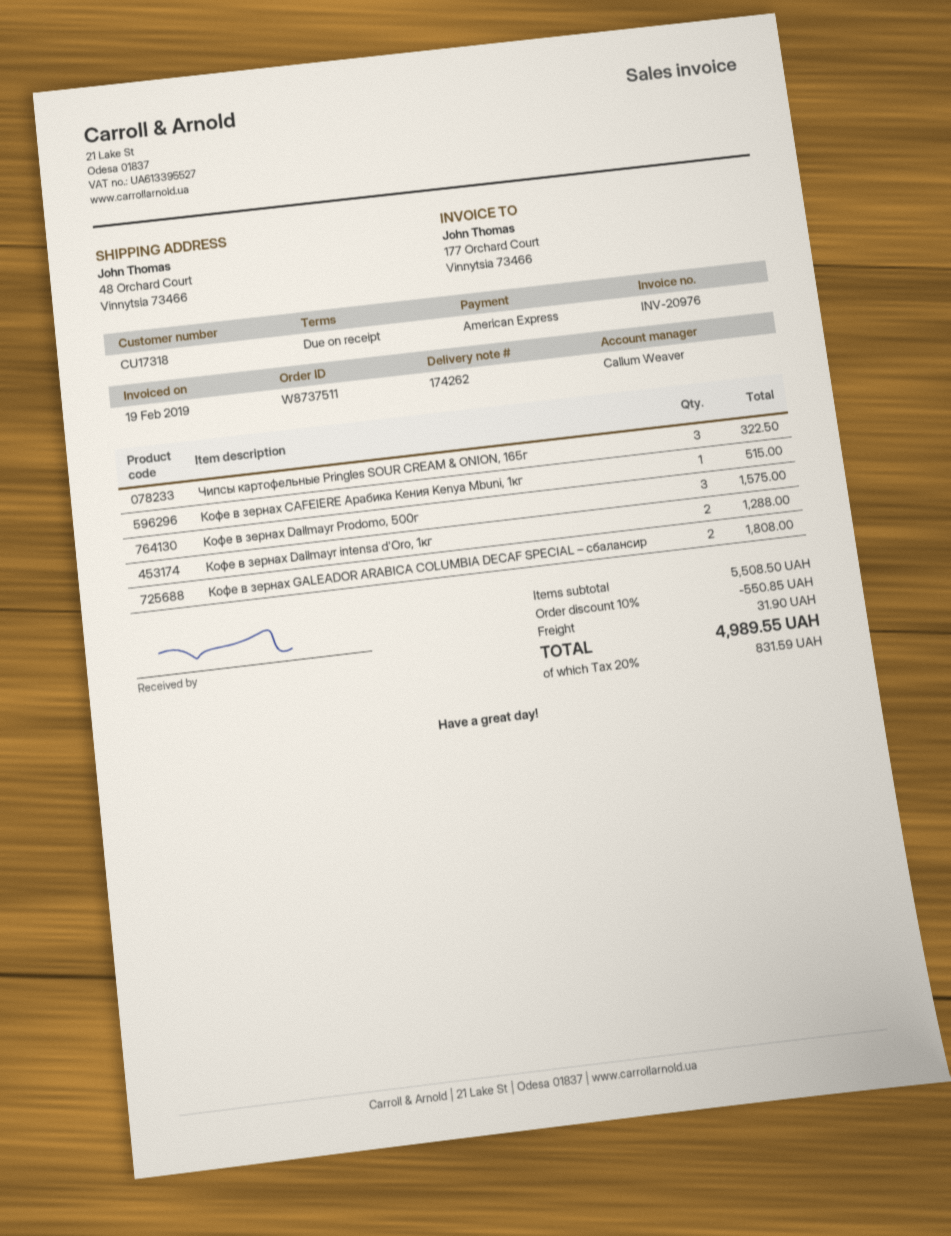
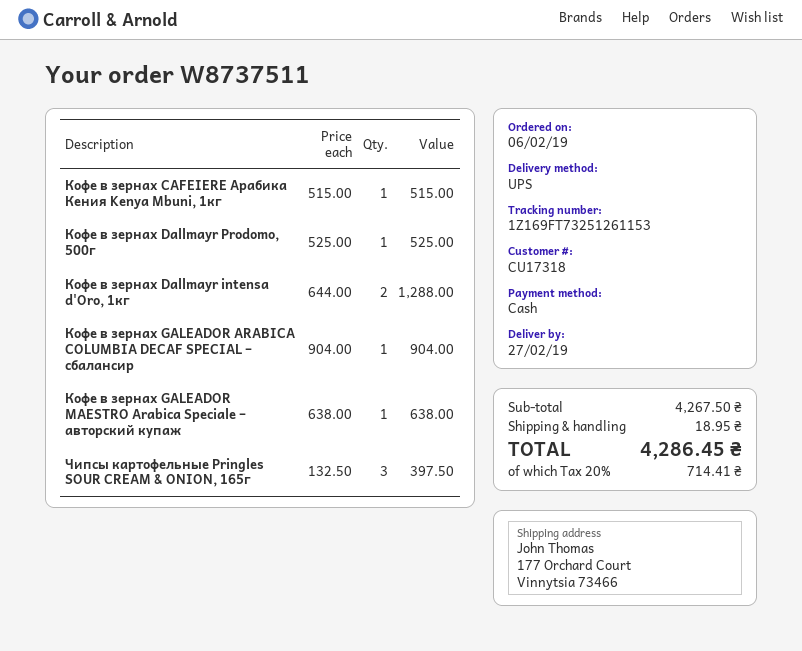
payment method: American Express -> cash
ship to: 48 Orchard Court, Vinnytsia 73466 -> 177 Orchard Court, Vinnytsia 73466
Чипсы картофельные Pringles SOUR CREAM & ONION, 165г: 3 for 322.50 -> 3 for 397.50
Кофе в зернах Dallmayr Prodomo, 500г: 3 for 1575.00 -> 1 for 525.00
Кофе в зернах GALEADOR ARABICA COLUMBIA DECAF SPECIAL – сбалансир: 2 for 1808.00 -> 1 for 904.00
Кофе в зернах GALEADOR MAESTRO Arabica Speciale – авторский купаж: none -> 1 for 638.00
subtotal: 5508.50 -> 4267.50
discount: 10% = 550.85 -> none
shipping: 31.90 -> 18.95
tax: 20% = 831.59 -> 20% = 714.41
total: 4989.55 -> 4286.45

